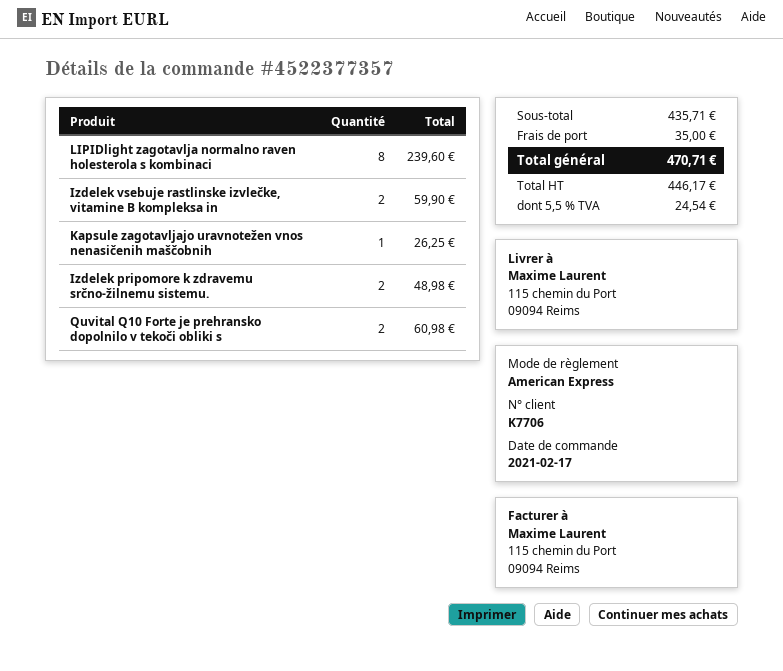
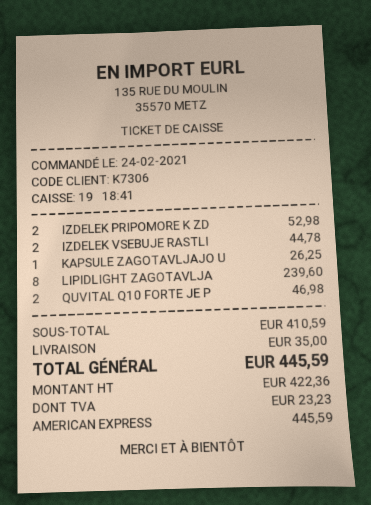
order date: 2021-02-17 -> 2021-02-24
customer number: K7706 -> K7306
Izdelek vsebuje rastlinske izvlečke, vitamine B kompleksa in: 2 for 59.90 -> 2 for 44.78
Izdelek pripomore k zdravemu srčno-žilnemu sistemu.: 2 for 48.98 -> 2 for 52.98
Quvital Q10 Forte je prehransko dopolnilo v tekoči obliki s: 2 for 60.98 -> 2 for 46.98
subtotal: 435.71 -> 410.59
net: 446.17 -> 422.36
tax: 24.54 -> 23.23
total: 470.71 -> 445.59

